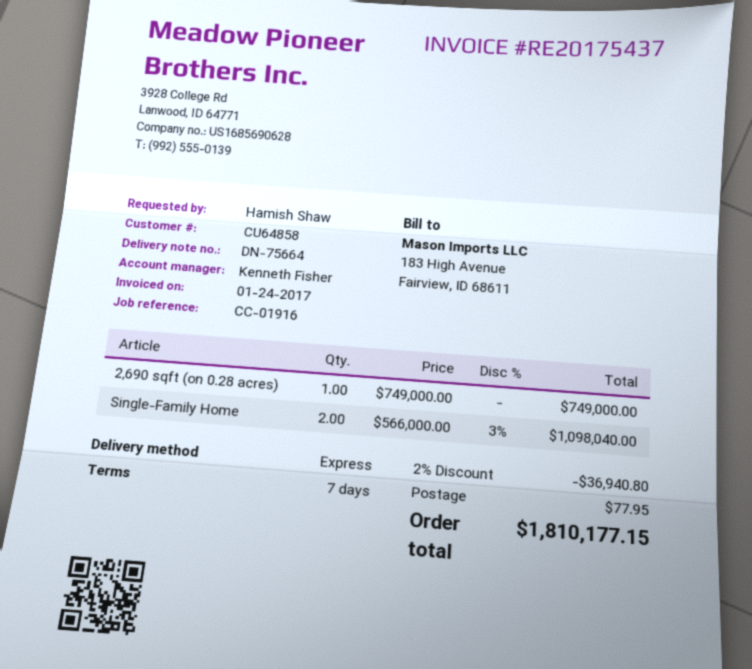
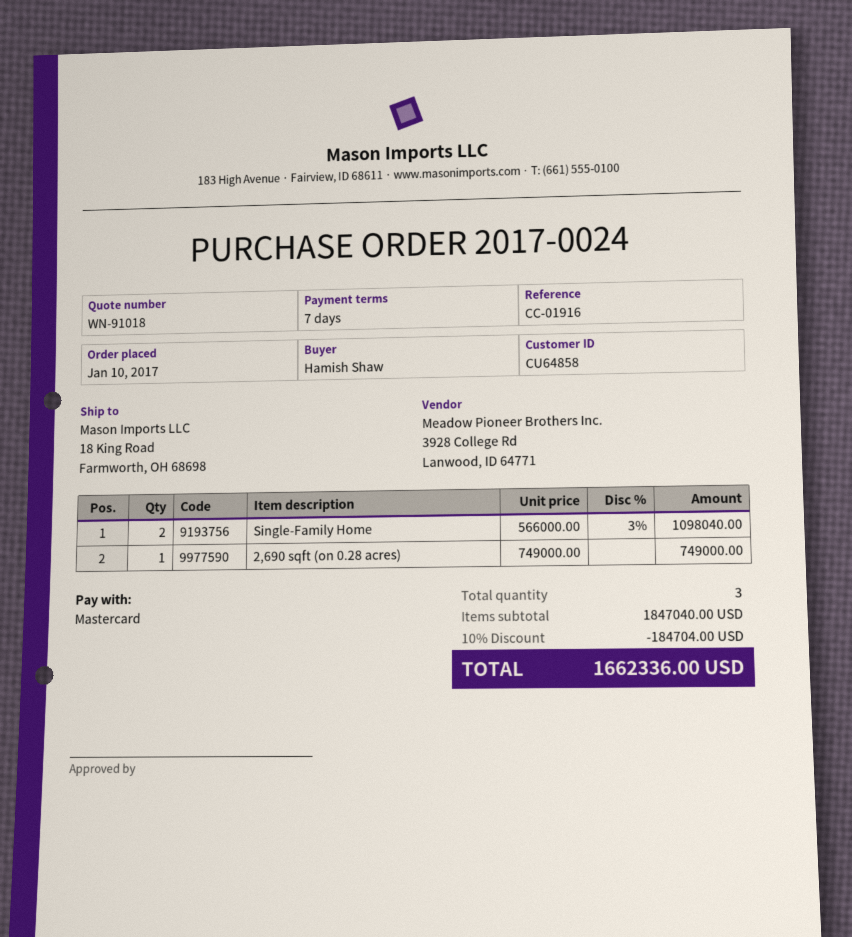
discount: 2% = 36940.80 -> 10% = 184704.00
shipping: 77.95 -> none
total: 1810177.15 -> 1662336.00

